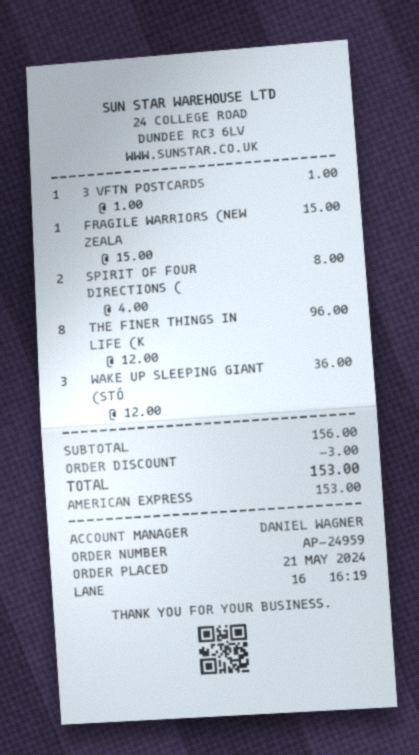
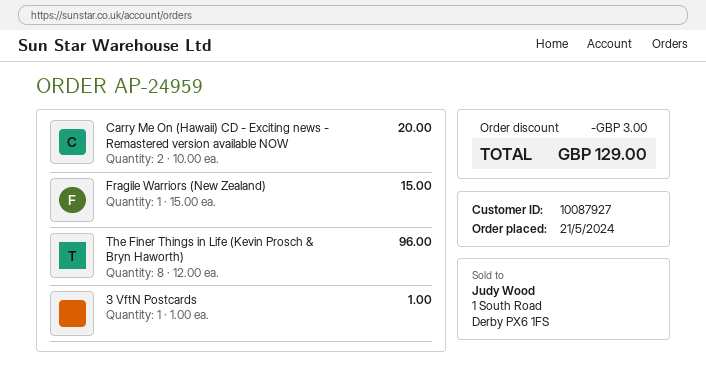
SPIRIT OF FOUR DIRECTIONS (: 2 x 4.00 = 8.00 -> none
WAKE UP SLEEPING GIANT (STÓ: 3 x 12.00 = 36.00 -> none
Carry Me On (Hawaii) CD - Exciting news - Remastered version available NOW: none -> 2 x 10.00 = 20.00
total: 153.00 -> 129.00

